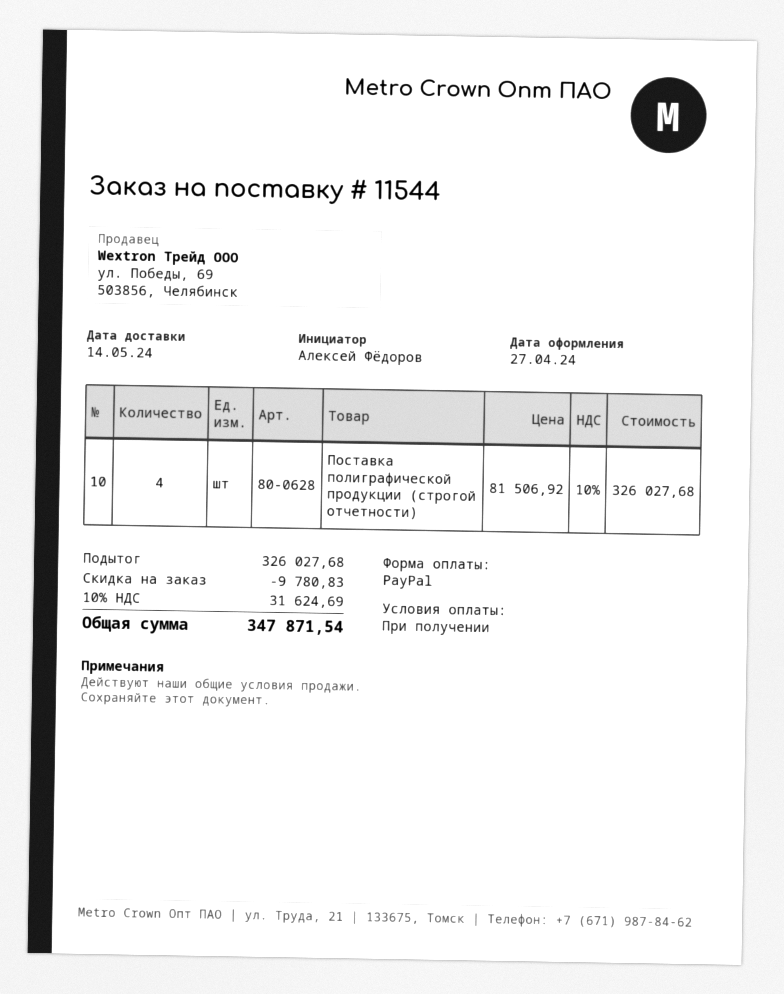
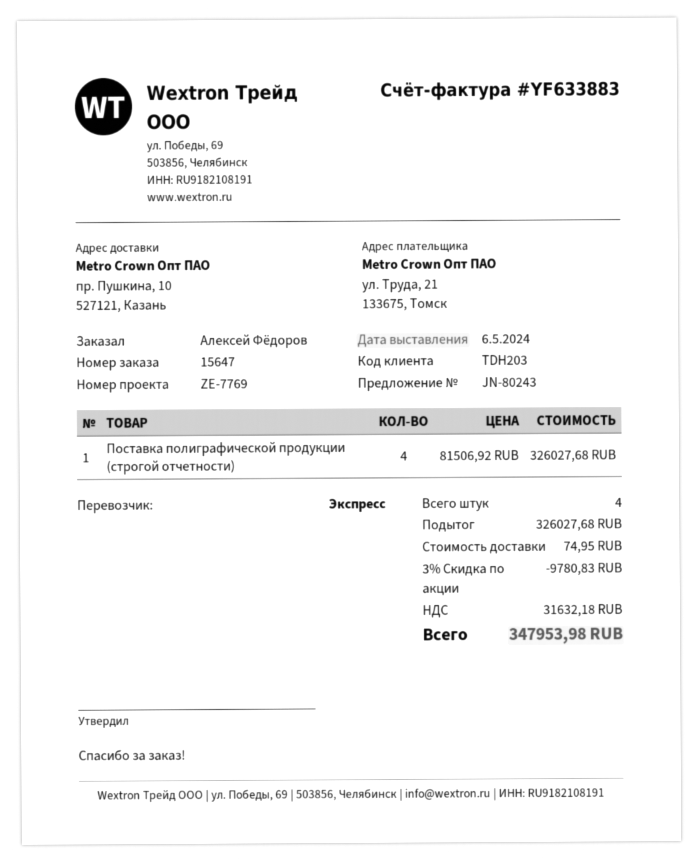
order number: 11544 -> 15647
shipping: none -> 74.95
tax: 31624.69 -> 31632.18
total: 347871.54 -> 347953.98

